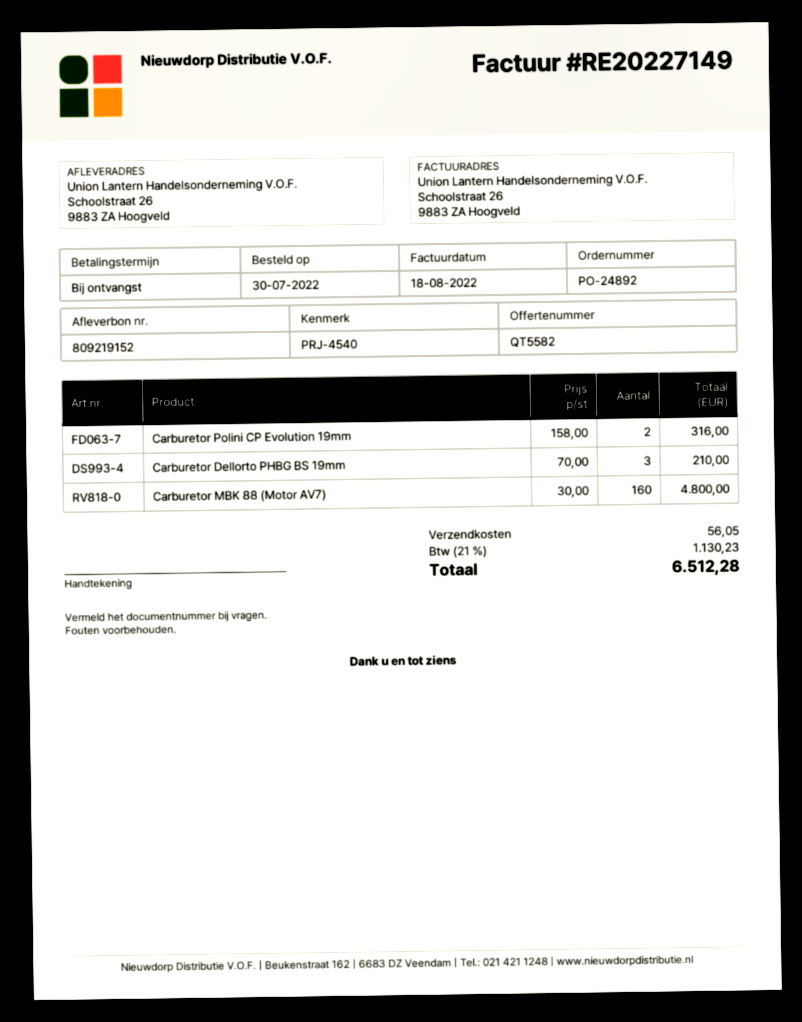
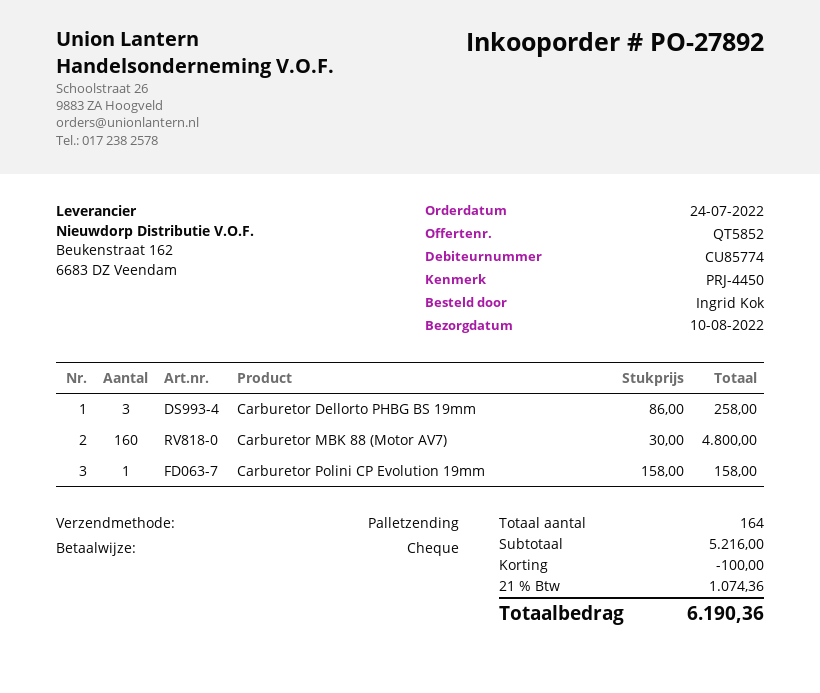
quote number: QT5582 -> QT5852
order number: PO-24892 -> PO-27892
order date: 2022-07-30 -> 2022-07-24
reference: PRJ-4540 -> PRJ-4450
Carburetor Polini CP Evolution 19mm: 2 x 158.00 = 316.00 -> 1 x 158.00 = 158.00
Carburetor Dellorto PHBG BS 19mm: 3 x 70.00 = 210.00 -> 3 x 86.00 = 258.00
discount: none -> 100.00
shipping: 56.05 -> none
tax: 21% = 1130.23 -> 21% = 1074.36
total: 6512.28 -> 6190.36

